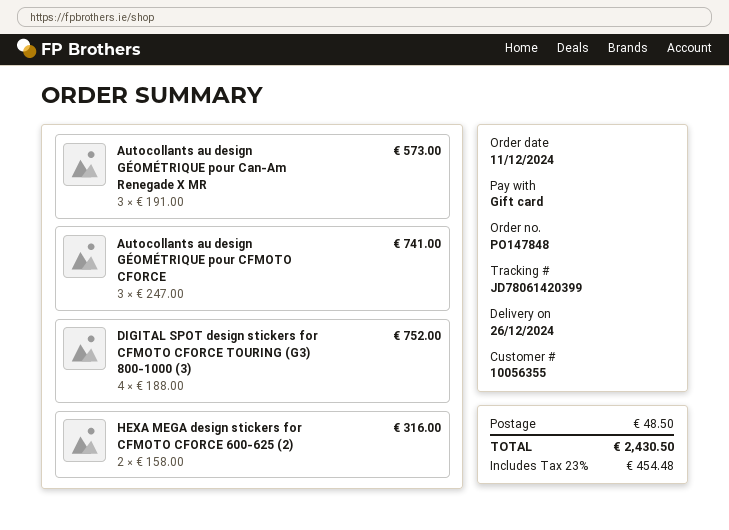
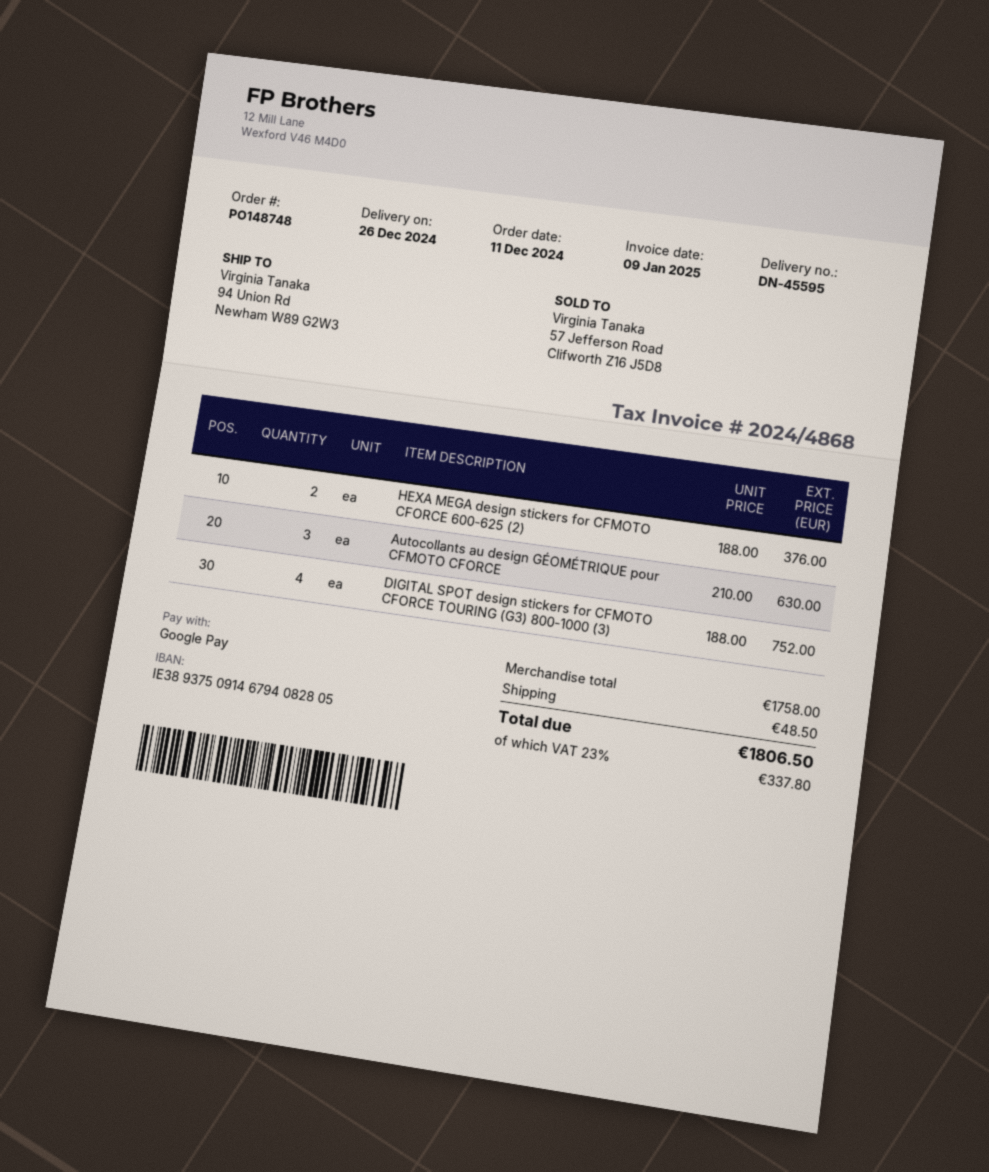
order number: PO147848 -> PO148748
payment method: gift card -> Google Pay
Autocollants au design GÉOMÉTRIQUE pour Can-Am Renegade X MR: 3 x 191.00 = 573.00 -> none
Autocollants au design GÉOMÉTRIQUE pour CFMOTO CFORCE: 3 x 247.00 = 741.00 -> 3 x 210.00 = 630.00
HEXA MEGA design stickers for CFMOTO CFORCE 600-625 (2): 2 x 158.00 = 316.00 -> 2 x 188.00 = 376.00
tax: 23% = 454.48 -> 23% = 337.80
total: 2430.50 -> 1806.50

